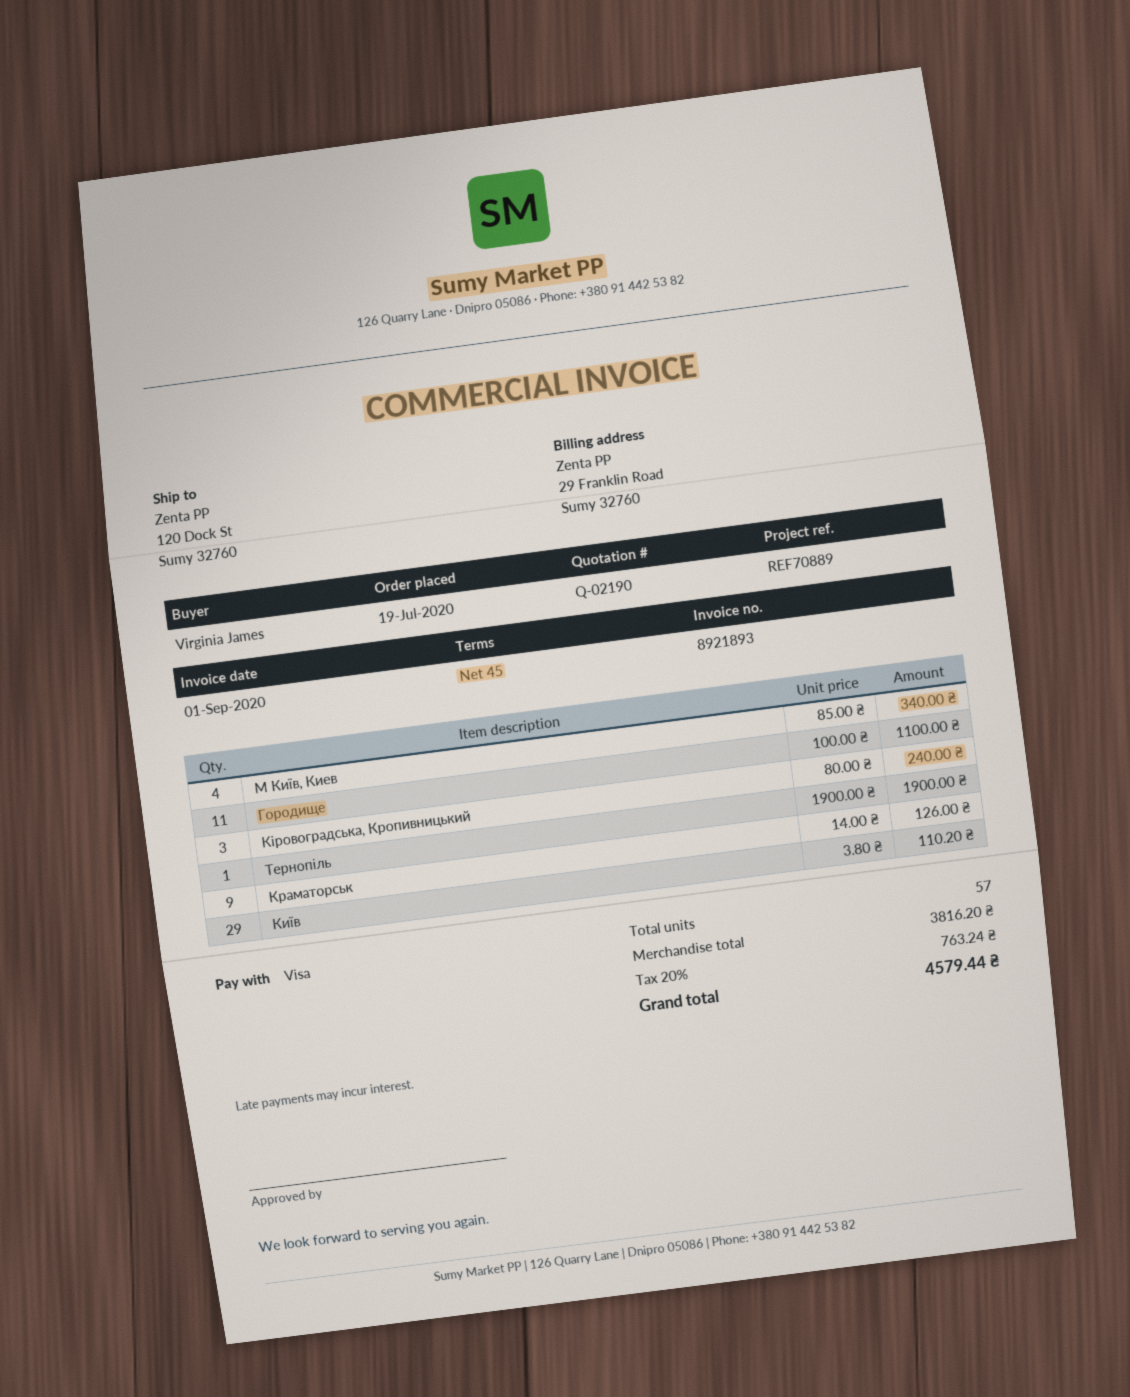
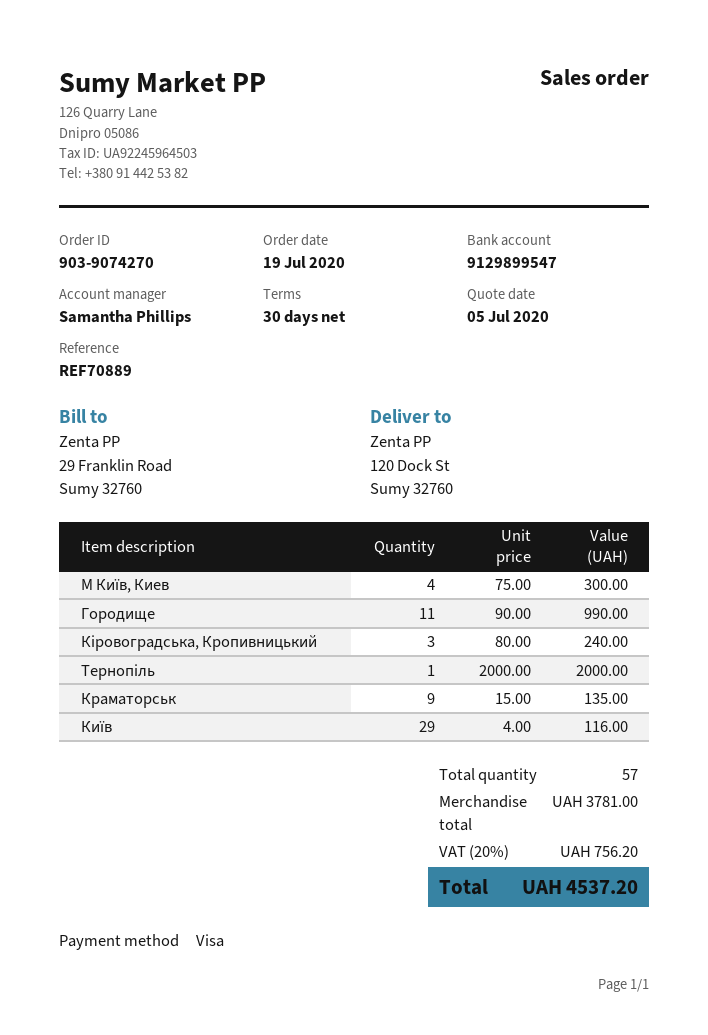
payment terms: 45 days -> 30 days
М Київ, Киев: 4 x 85.00 = 340.00 -> 4 x 75.00 = 300.00
Городище: 11 x 100.00 = 1100.00 -> 11 x 90.00 = 990.00
Тернопіль: 1 x 1900.00 = 1900.00 -> 1 x 2000.00 = 2000.00
Краматорськ: 9 x 14.00 = 126.00 -> 9 x 15.00 = 135.00
Київ: 29 x 3.80 = 110.20 -> 29 x 4.00 = 116.00
subtotal: 3816.20 -> 3781.00
tax: 20% = 763.24 -> 20% = 756.20
total: 4579.44 -> 4537.20

